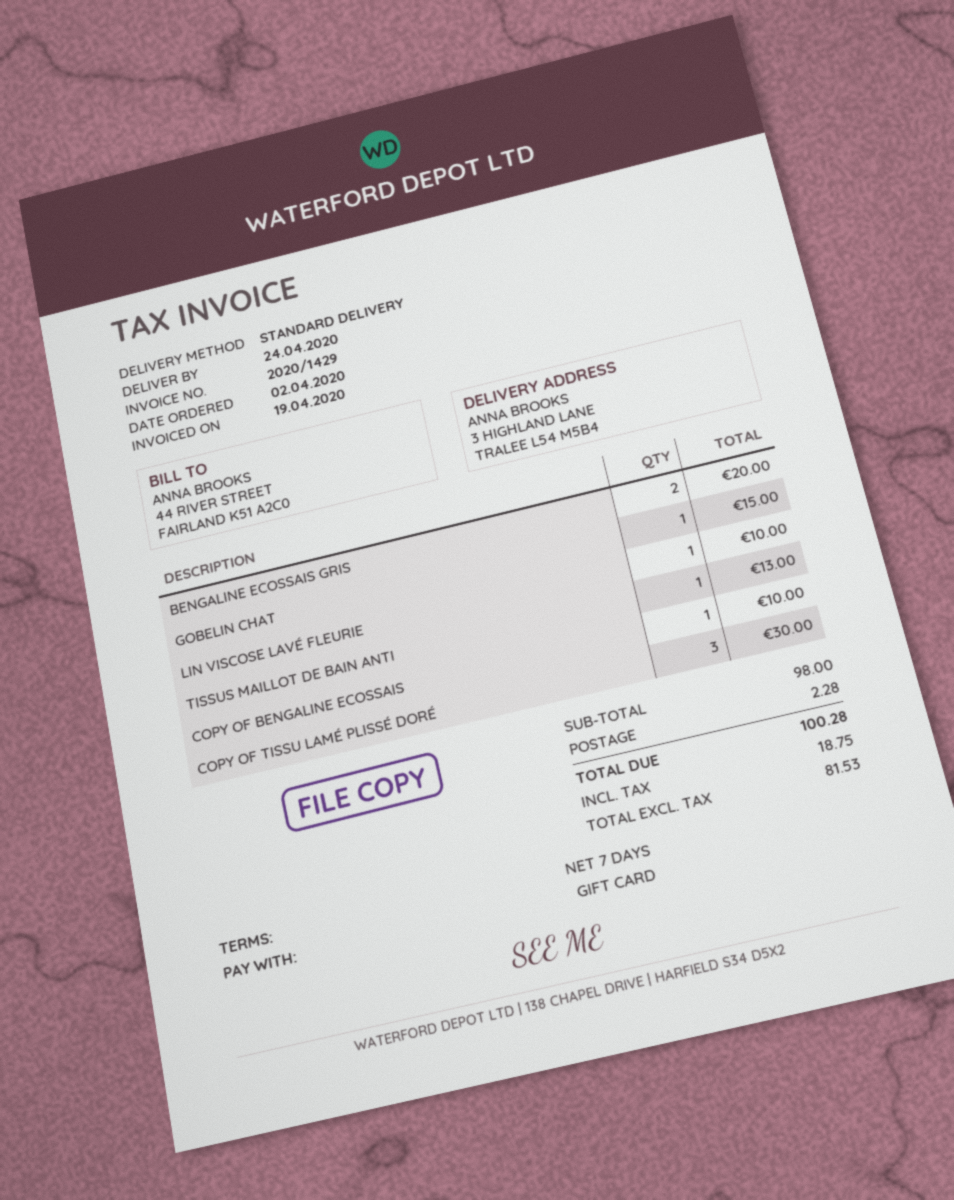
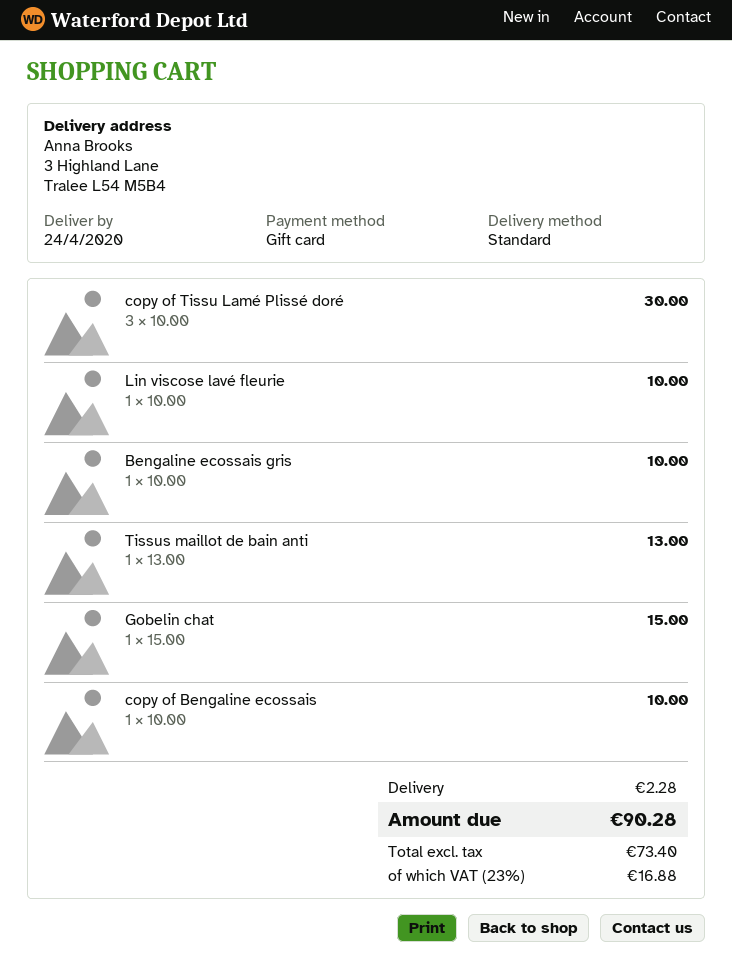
BENGALINE ECOSSAIS GRIS: 2 for 20.00 -> 1 for 10.00
net: 81.53 -> 73.40
tax: 18.75 -> 16.88
total: 100.28 -> 90.28

